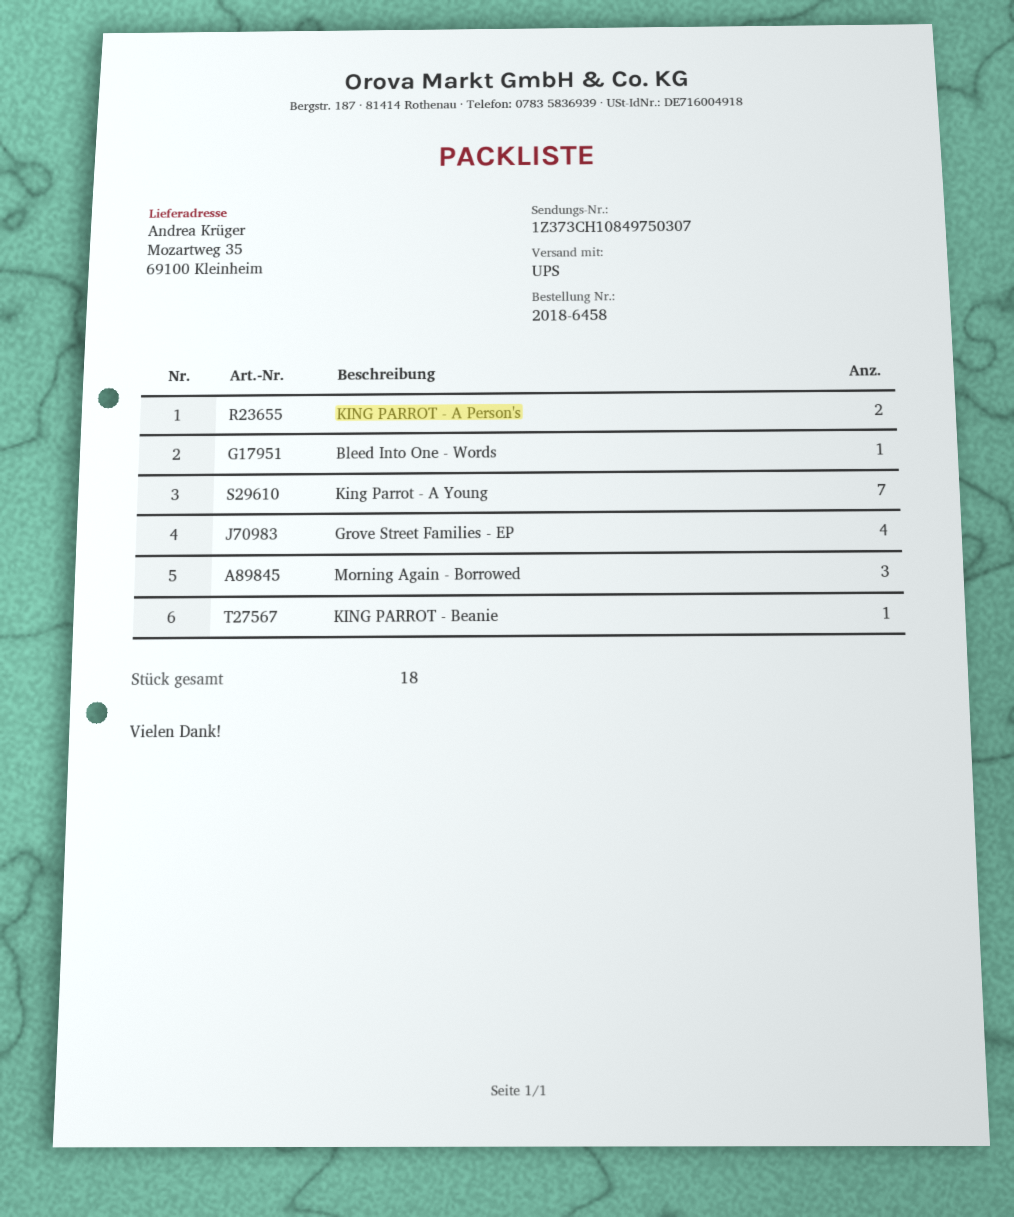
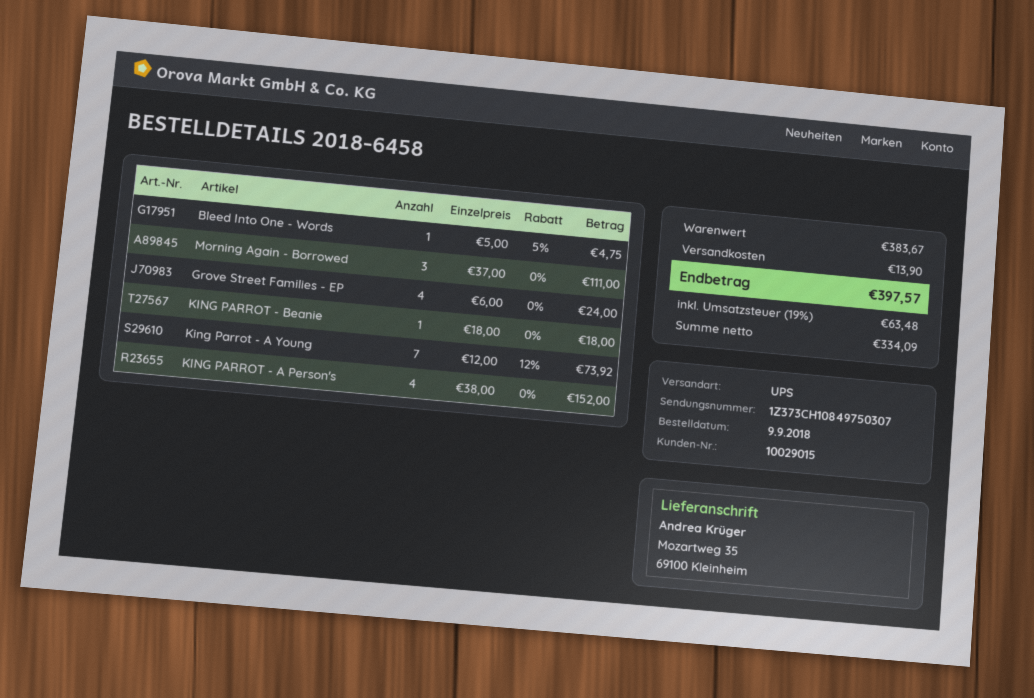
KING PARROT - A Person's: 2 -> 4

